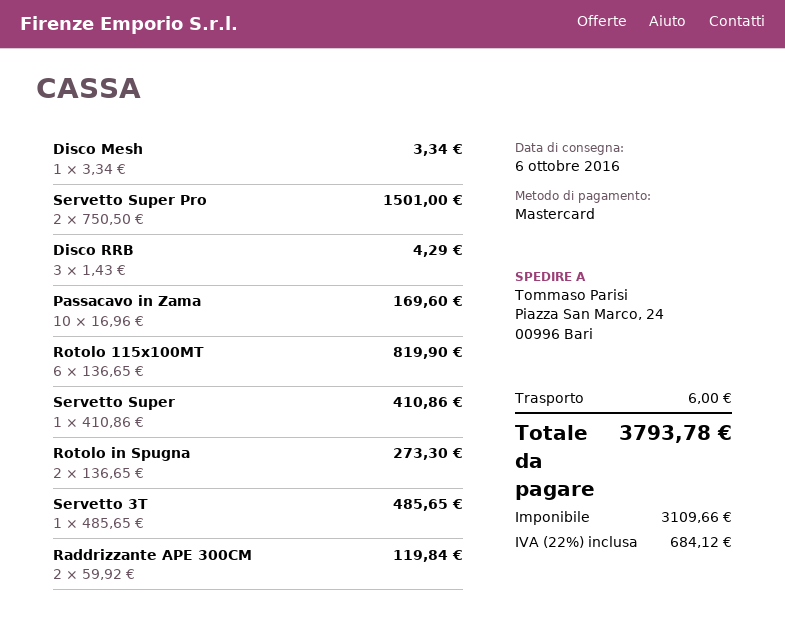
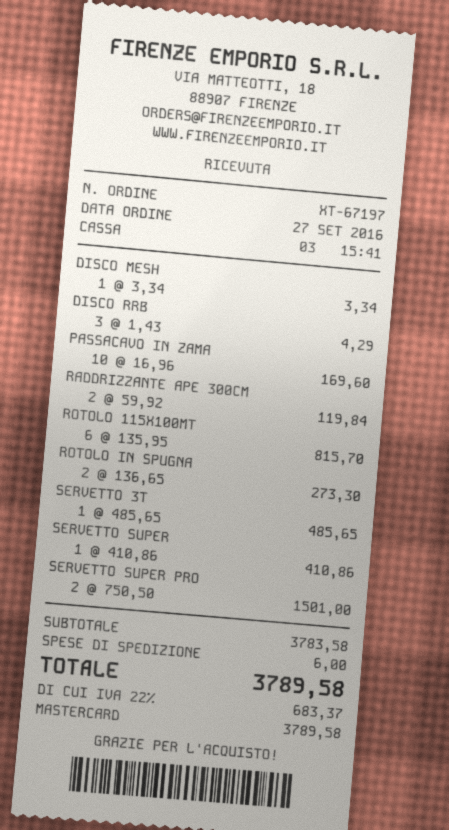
Rotolo 115x100MT: 6 x 136.65 = 819.90 -> 6 x 135.95 = 815.70
tax: 22% = 684.12 -> 22% = 683.37
total: 3793.78 -> 3789.58

